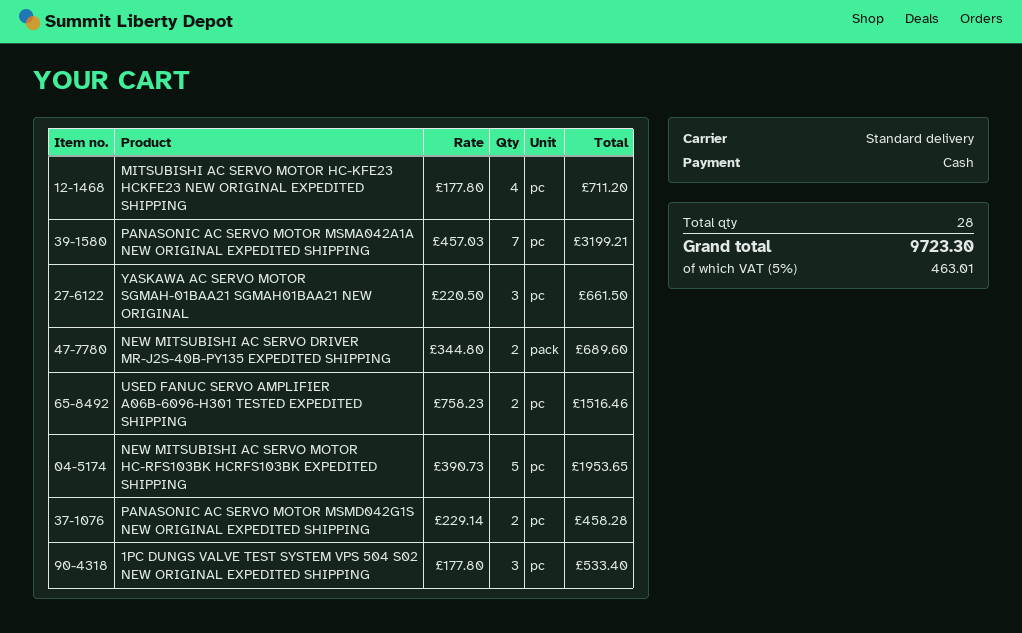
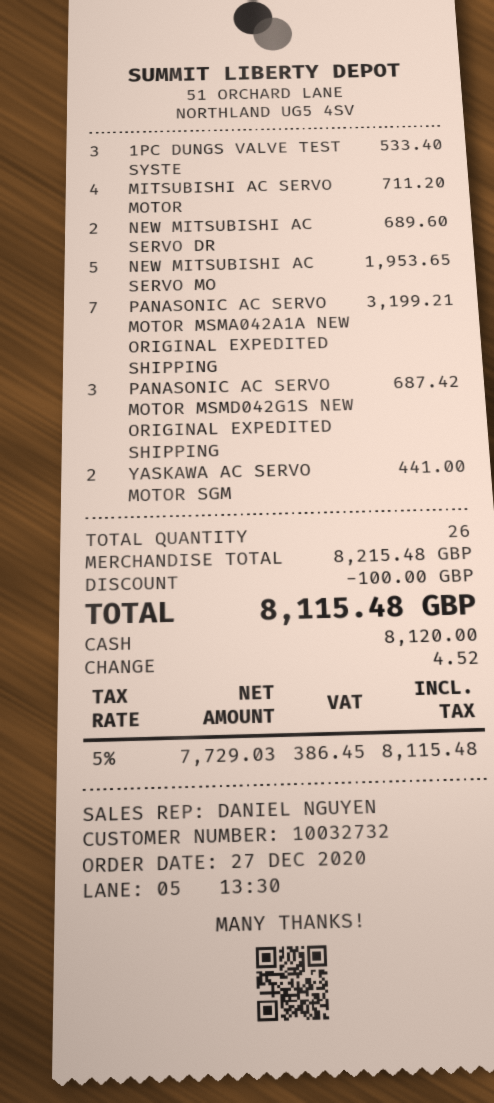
YASKAWA AC SERVO MOTOR SGMAH-01BAA21 SGMAH01BAA21 NEW ORIGINAL: 3 for 661.50 -> 2 for 441.00
USED FANUC SERVO AMPLIFIER A06B-6096-H301 TESTED EXPEDITED SHIPPING: 2 for 1516.46 -> none
PANASONIC AC SERVO MOTOR MSMD042G1S NEW ORIGINAL EXPEDITED SHIPPING: 2 for 458.28 -> 3 for 687.42
total quantity: 28 -> 26
discount: none -> 100.00
tax: 5% = 463.01 -> 5% = 386.45
total: 9723.30 -> 8115.48

